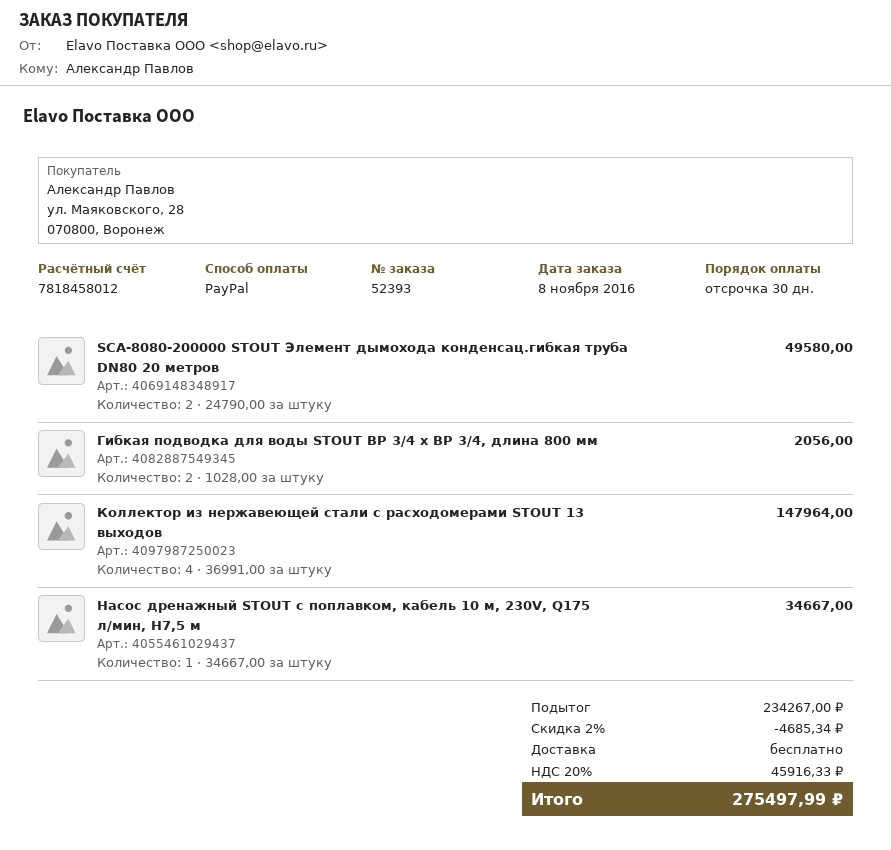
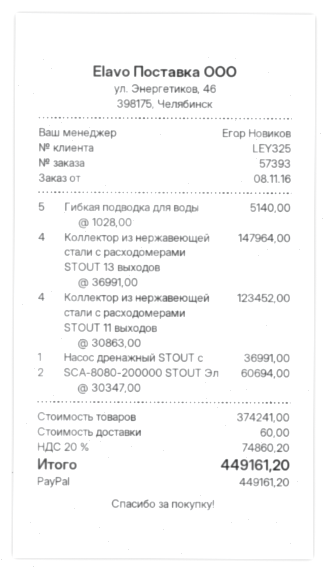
order number: 52393 -> 57393
SCA-8080-200000 STOUT Элемент дымохода конденсац.гибкая труба DN80 20 метров: 2 x 24790.00 = 49580.00 -> 2 x 30347.00 = 60694.00
Гибкая подводка для воды STOUT ВР 3/4 х ВР 3/4, длина 800 мм: 2 x 1028.00 = 2056.00 -> 5 x 1028.00 = 5140.00
Насос дренажный STOUT с поплавком, кабель 10 м, 230V, Q175 л/мин, H7,5 м: 1 x 34667.00 = 34667.00 -> 1 x 36991.00 = 36991.00
Коллектор из нержавеющей стали с расходомерами STOUT 11 выходов: none -> 4 x 30863.00 = 123452.00
subtotal: 234267.00 -> 374241.00
discount: 2% = 4685.34 -> none
shipping: 0.00 -> 60.00
tax: 20% = 45916.33 -> 20% = 74860.20
total: 275497.99 -> 449161.20

